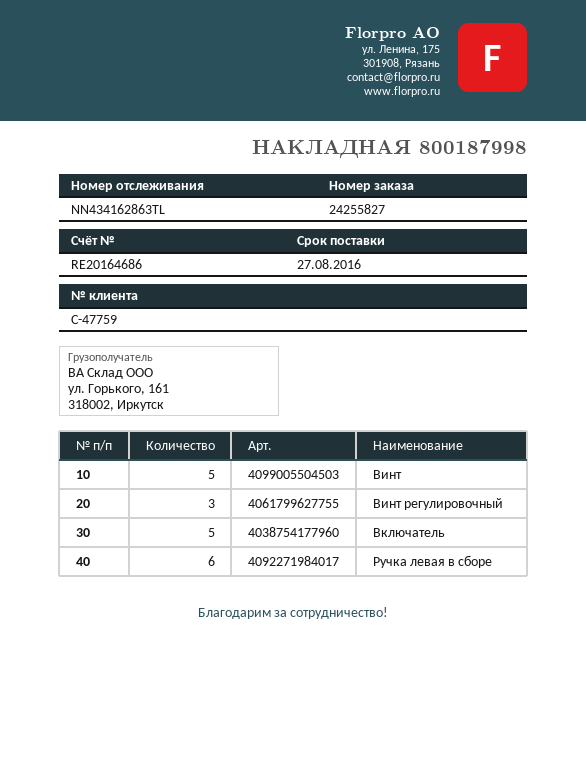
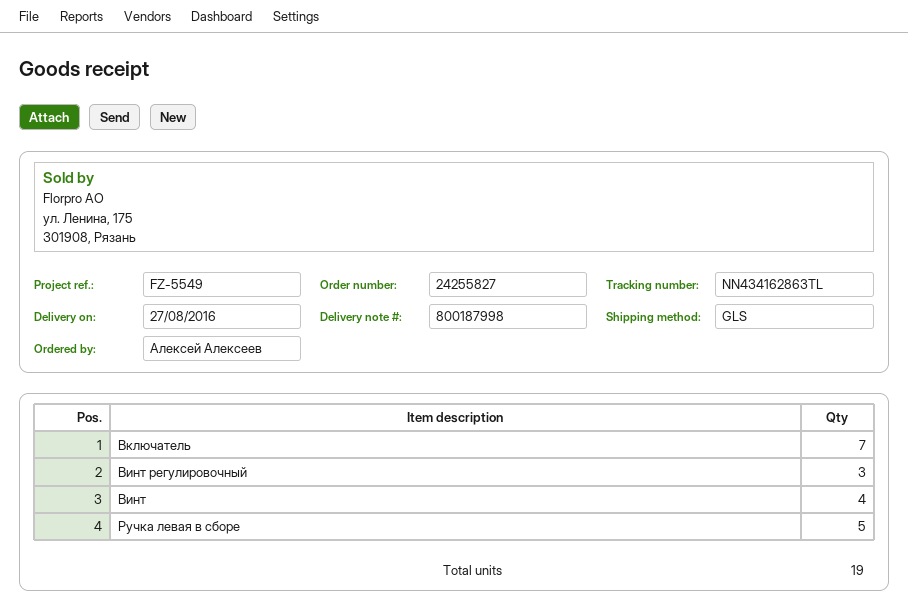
Винт: 5 -> 4
Включатель: 5 -> 7
Ручка левая в сборе: 6 -> 5

